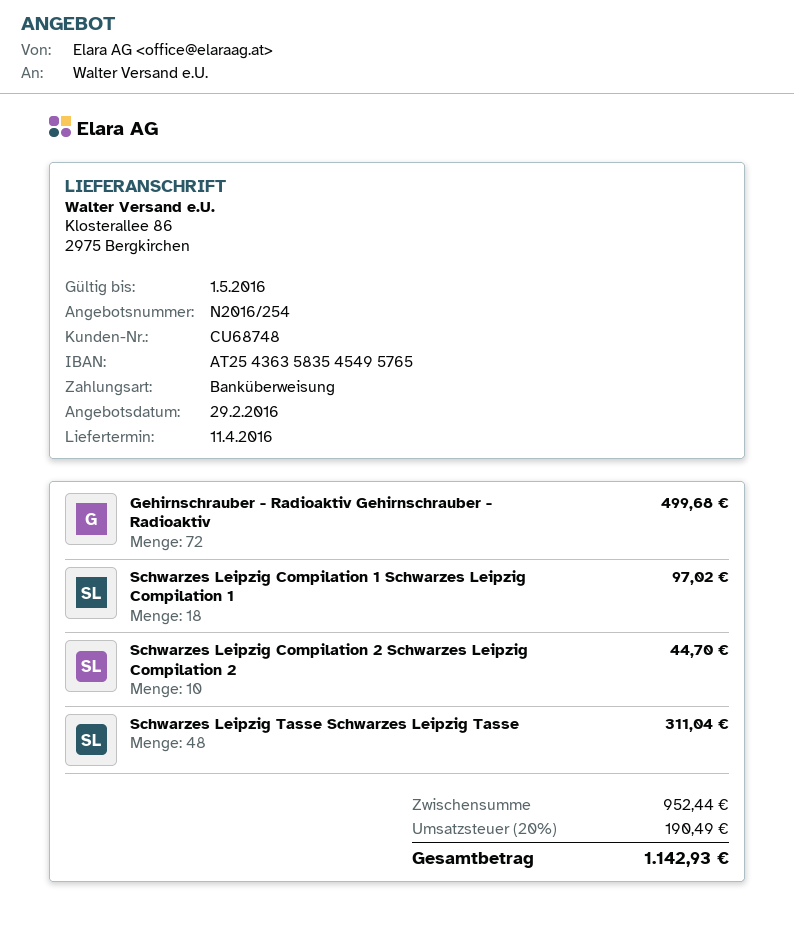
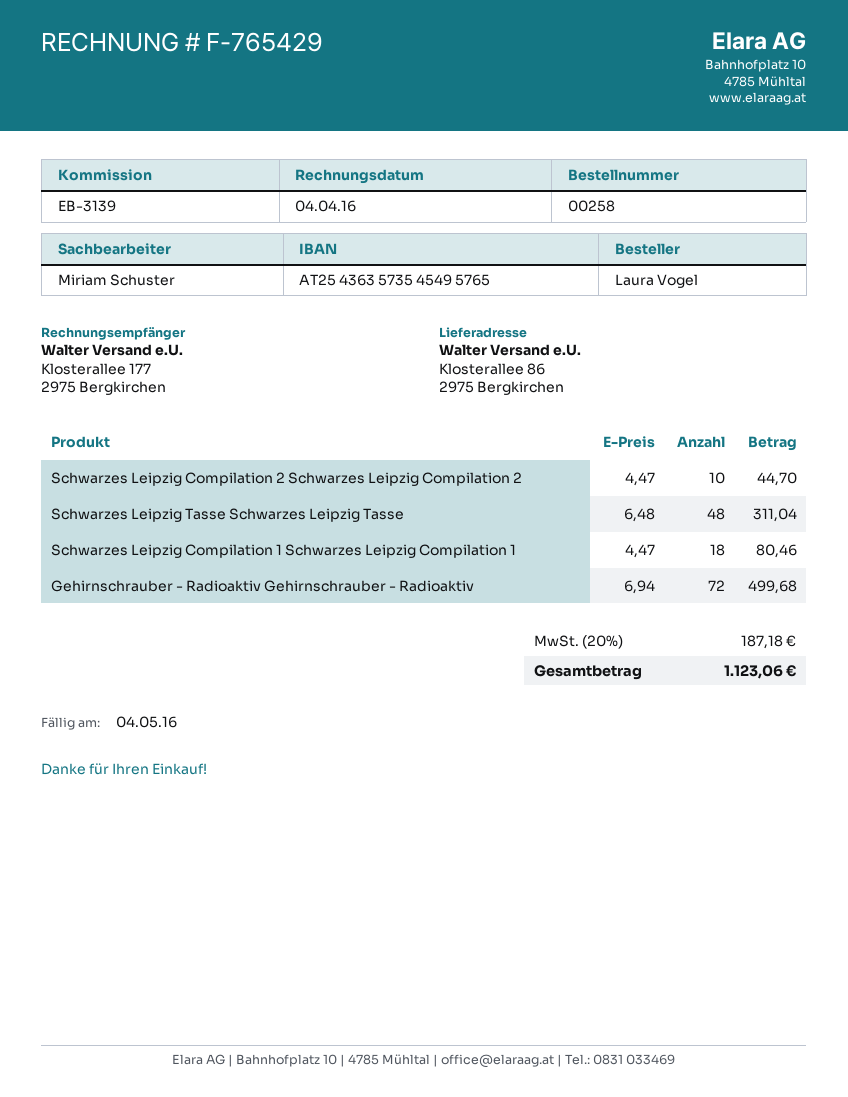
bank account: AT254363583545495765 -> AT254363573545495765
Schwarzes Leipzig Compilation 1 Schwarzes Leipzig Compilation 1: 18 for 97.02 -> 18 for 80.46
tax: 20% = 190.49 -> 20% = 187.18
total: 1142.93 -> 1123.06

